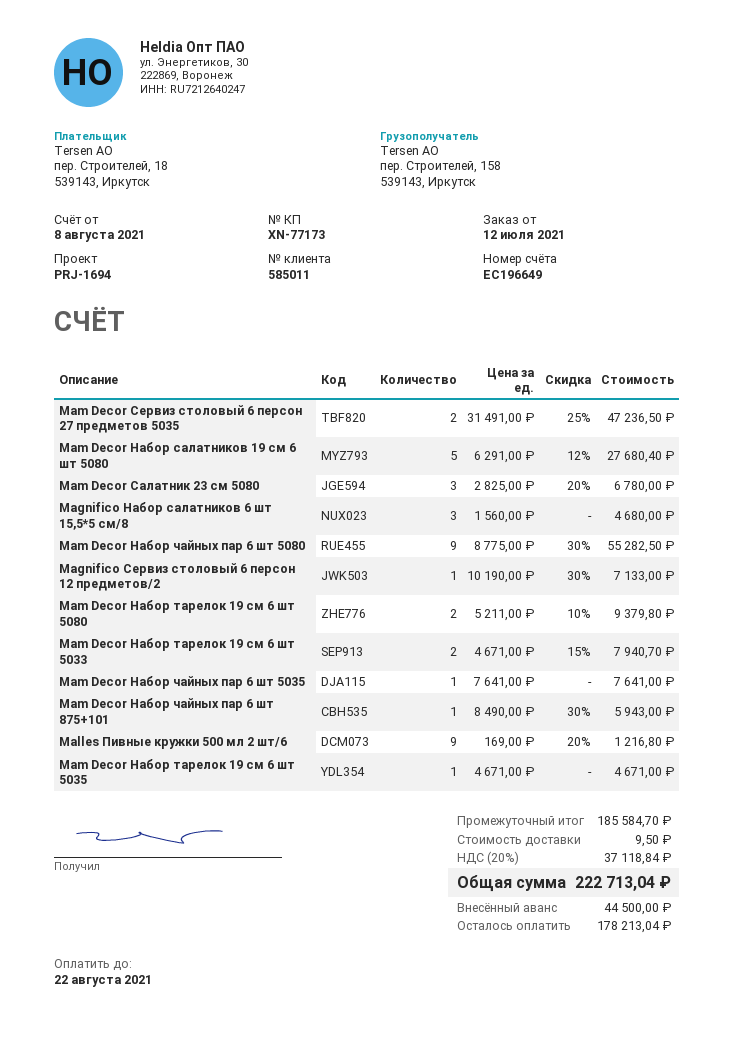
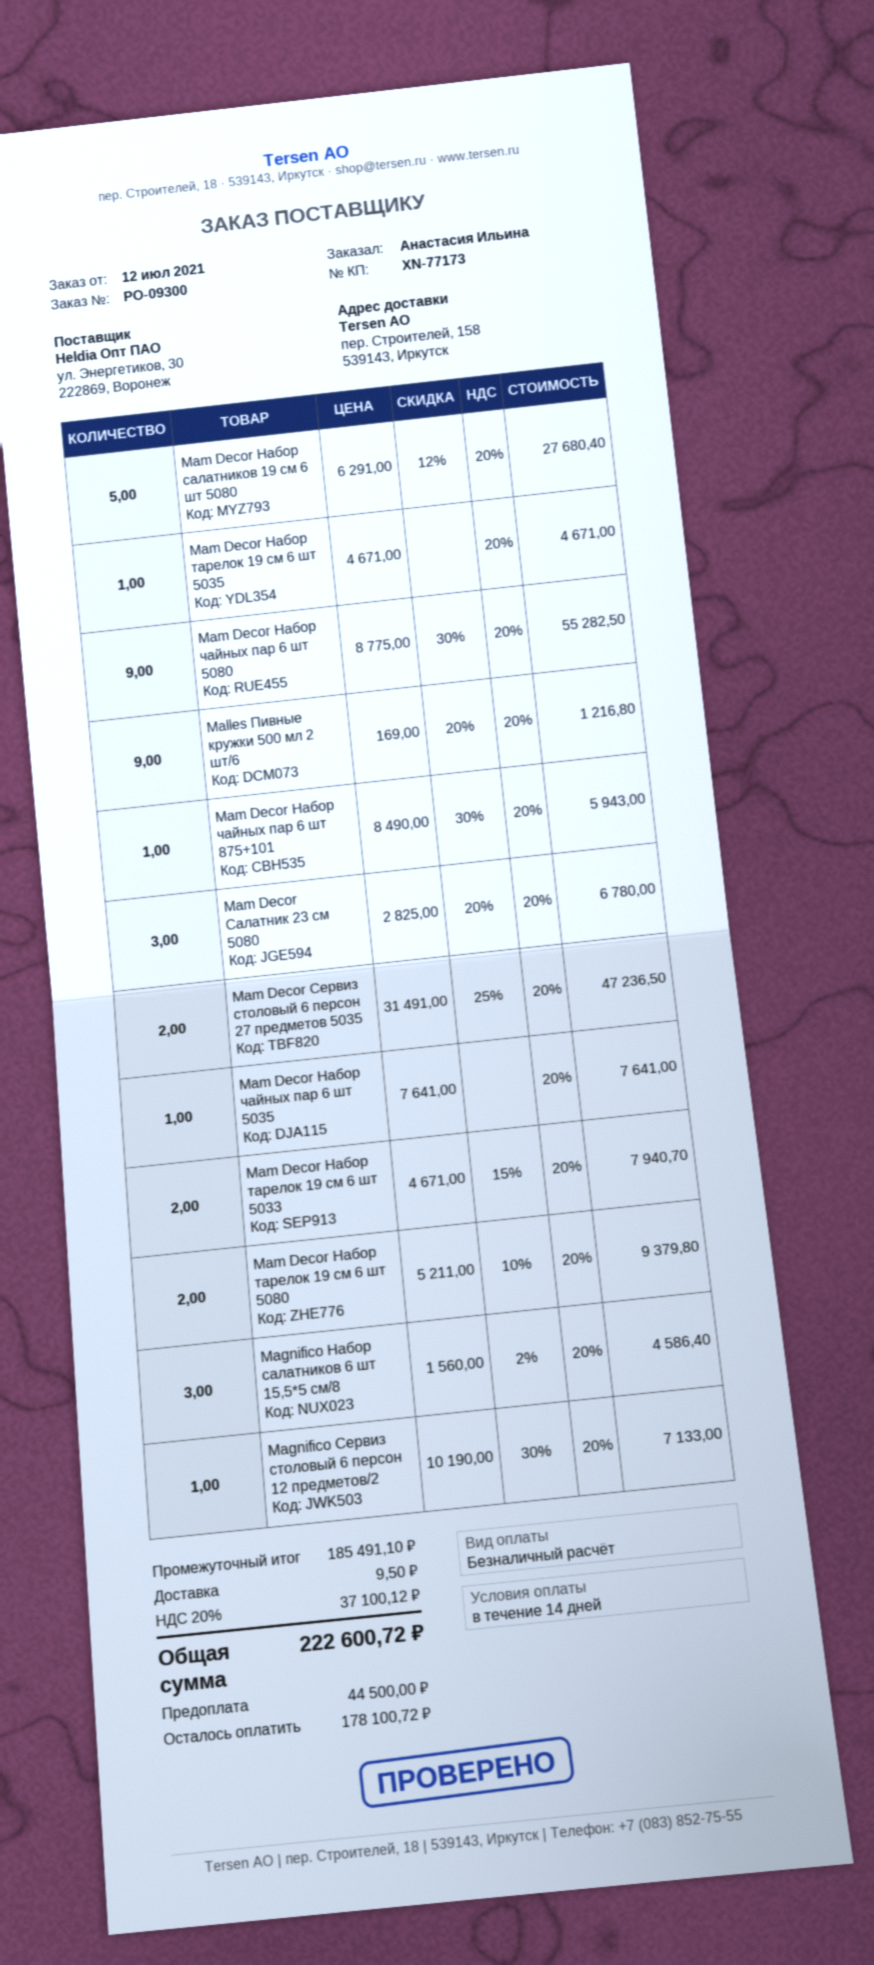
Magnifico Набор салатников 6 шт 15,5*5 см/8: 3 x 1560.00 = 4680.00 -> 3 x 1560.00 - 2% = 4586.40
subtotal: 185584.70 -> 185491.10
tax: 20% = 37118.84 -> 20% = 37100.12
total: 222713.04 -> 222600.72
balance: 178213.04 -> 178100.72

